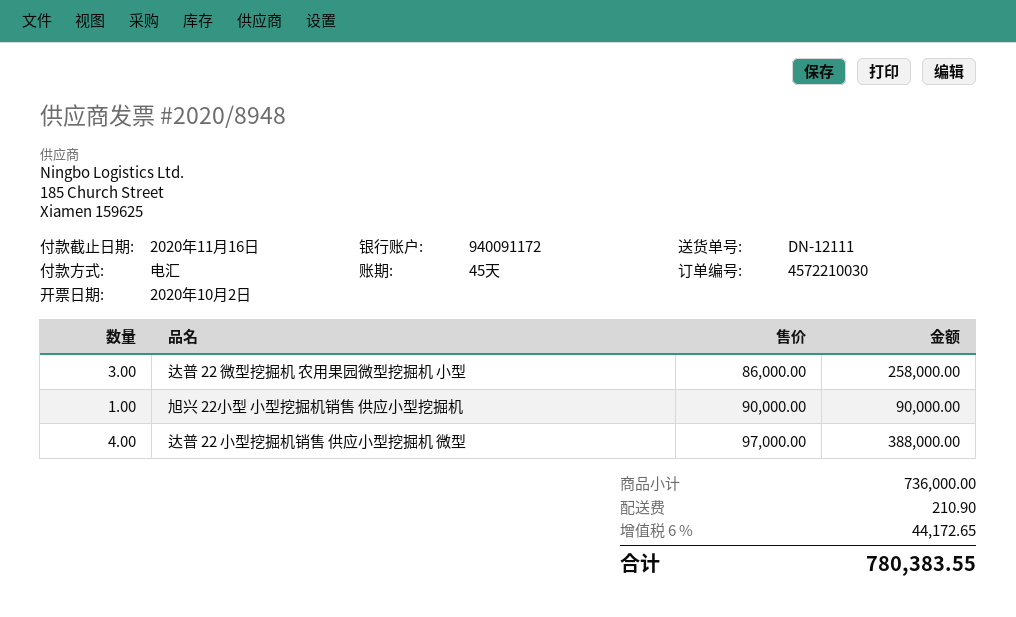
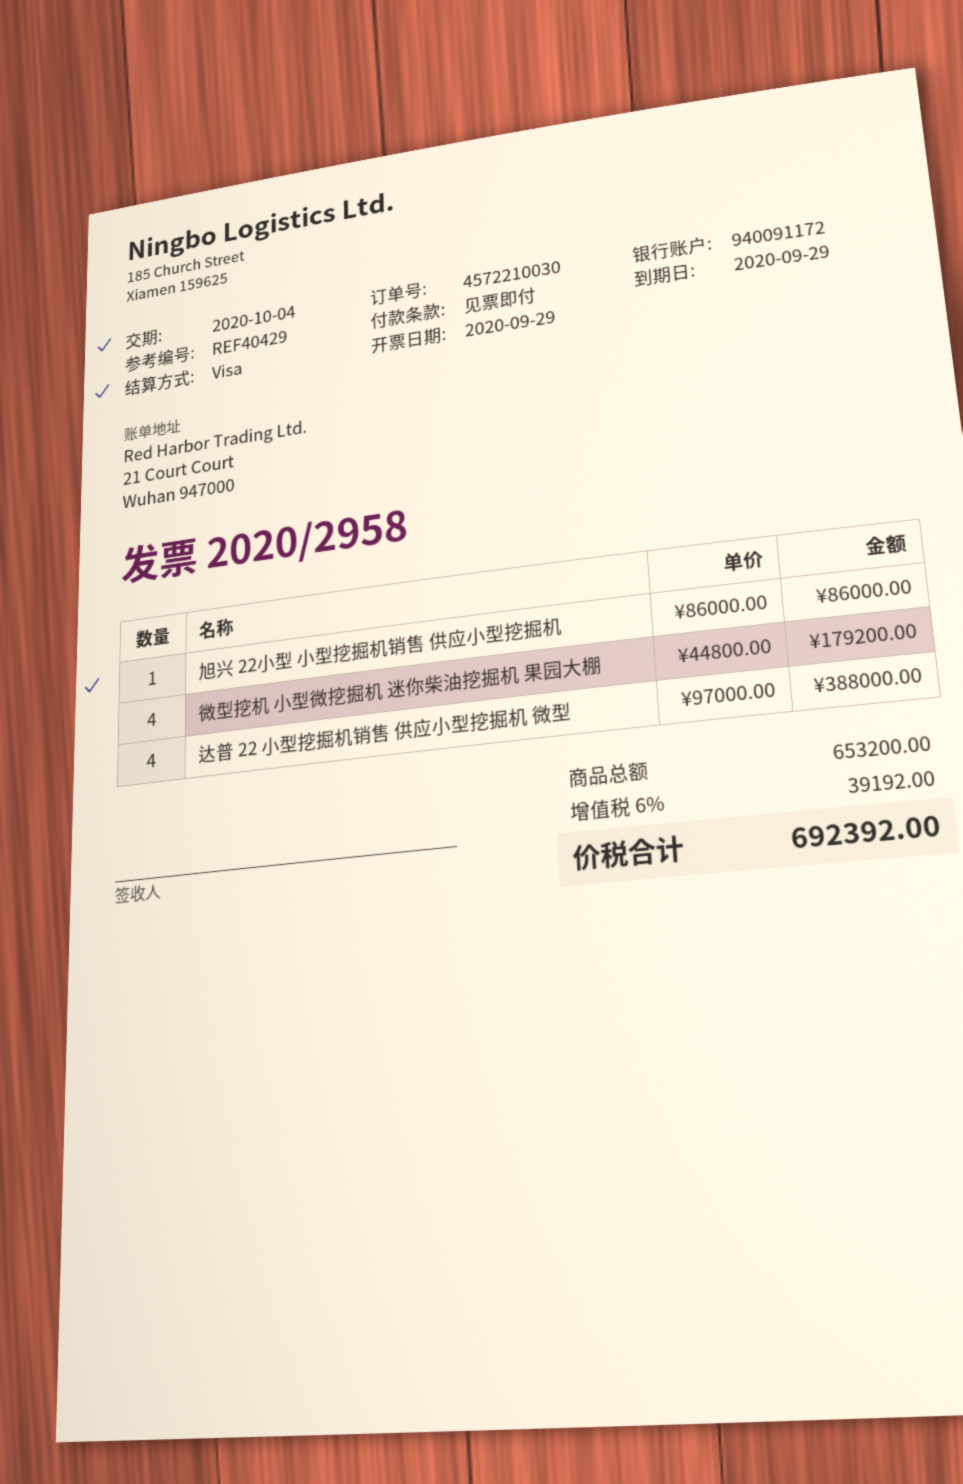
invoice number: 2020/8948 -> 2020/2958
invoice date: 2020-10-02 -> 2020-09-29
payment terms: 45 days -> on receipt
due date: 2020-11-16 -> 2020-09-29
payment method: bank transfer -> Visa
达普 22 微型挖掘机 农用果园微型挖掘机 小型: 3 x 86000.00 = 258000.00 -> none
旭兴 22小型 小型挖掘机销售 供应小型挖掘机: 1 x 90000.00 = 90000.00 -> 1 x 86000.00 = 86000.00
微型挖机 小型微挖掘机 迷你柴油挖掘机 果园大棚: none -> 4 x 44800.00 = 179200.00
subtotal: 736000.00 -> 653200.00
shipping: 210.90 -> none
tax: 6% = 44172.65 -> 6% = 39192.00
total: 780383.55 -> 692392.00

